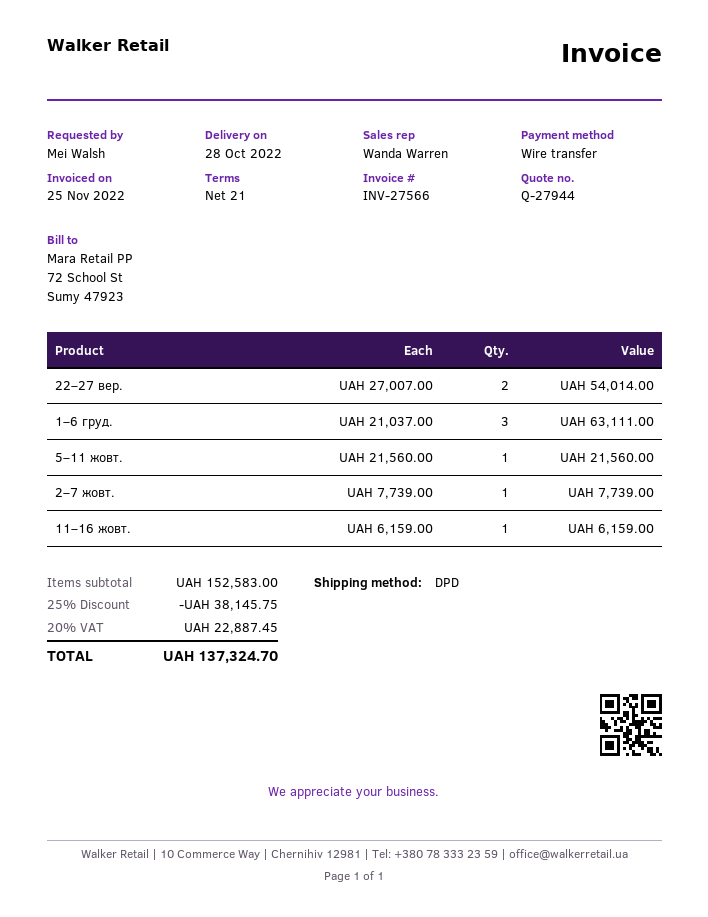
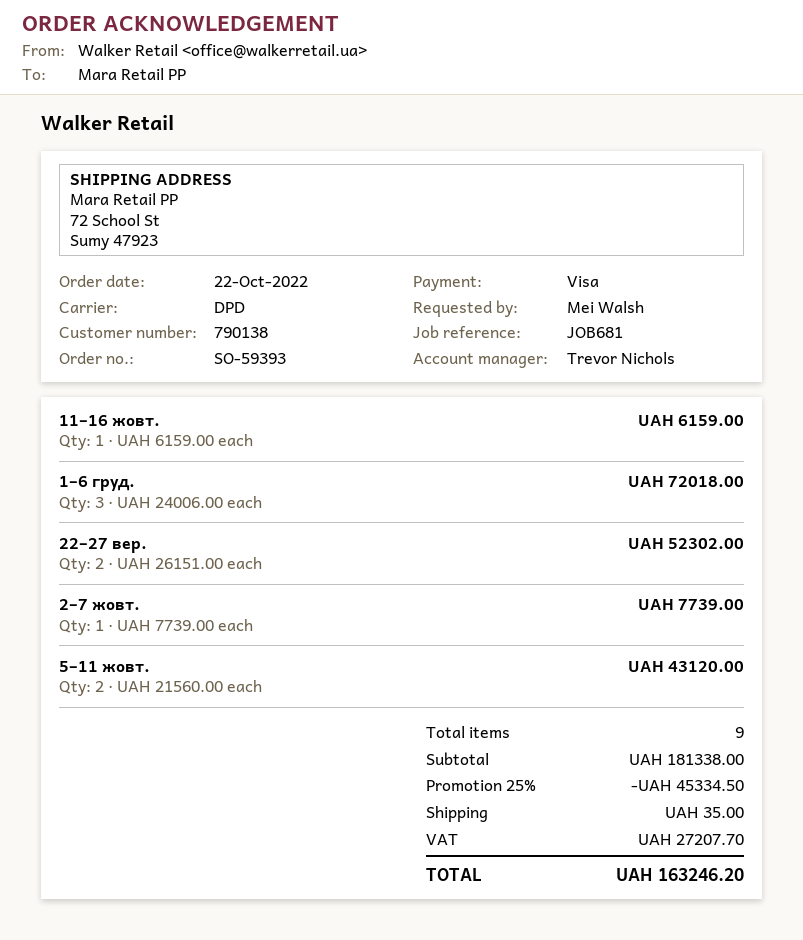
sales rep: Wanda Warren -> Trevor Nichols
payment method: bank transfer -> Visa
22–27 вер.: 2 x 27007.00 = 54014.00 -> 2 x 26151.00 = 52302.00
1–6 груд.: 3 x 21037.00 = 63111.00 -> 3 x 24006.00 = 72018.00
5–11 жовт.: 1 x 21560.00 = 21560.00 -> 2 x 21560.00 = 43120.00
subtotal: 152583.00 -> 181338.00
discount: 25% = 38145.75 -> 25% = 45334.50
shipping: none -> 35.00
tax: 22887.45 -> 27207.70
total: 137324.70 -> 163246.20

